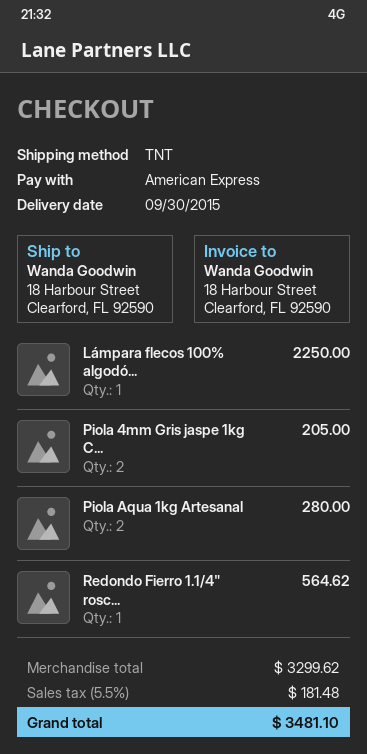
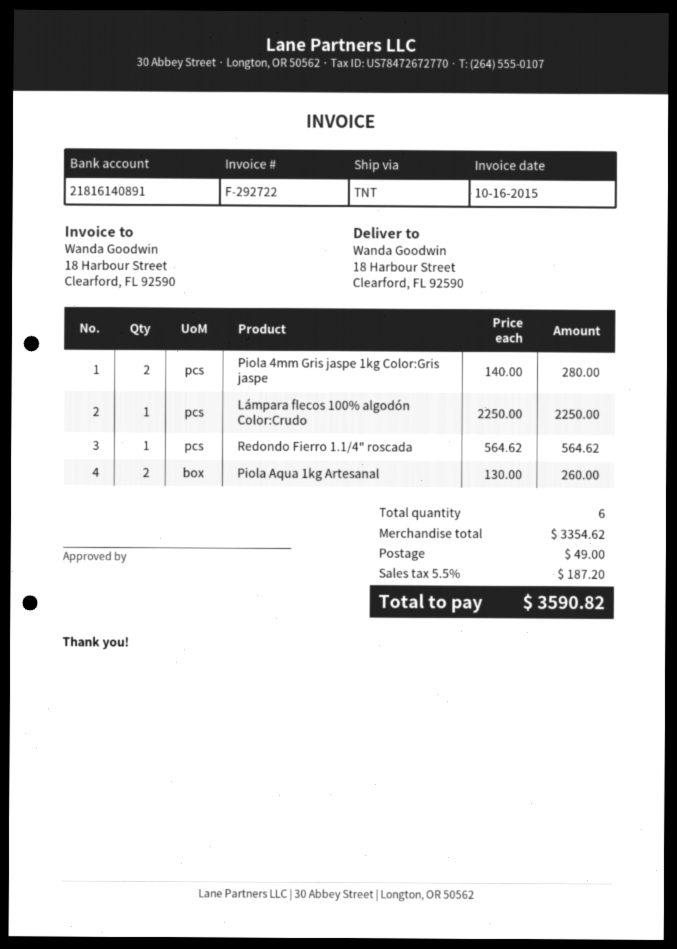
Piola 4mm Gris jaspe 1kg C...: 2 for 205.00 -> 2 for 280.00
Piola Aqua 1kg Artesanal: 2 for 280.00 -> 2 for 260.00
subtotal: 3299.62 -> 3354.62
shipping: none -> 49.00
tax: 5.5% = 181.48 -> 5.5% = 187.20
total: 3481.10 -> 3590.82

